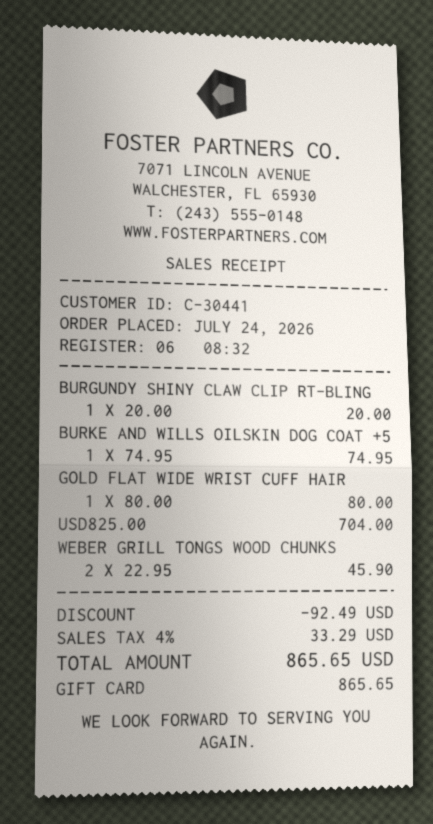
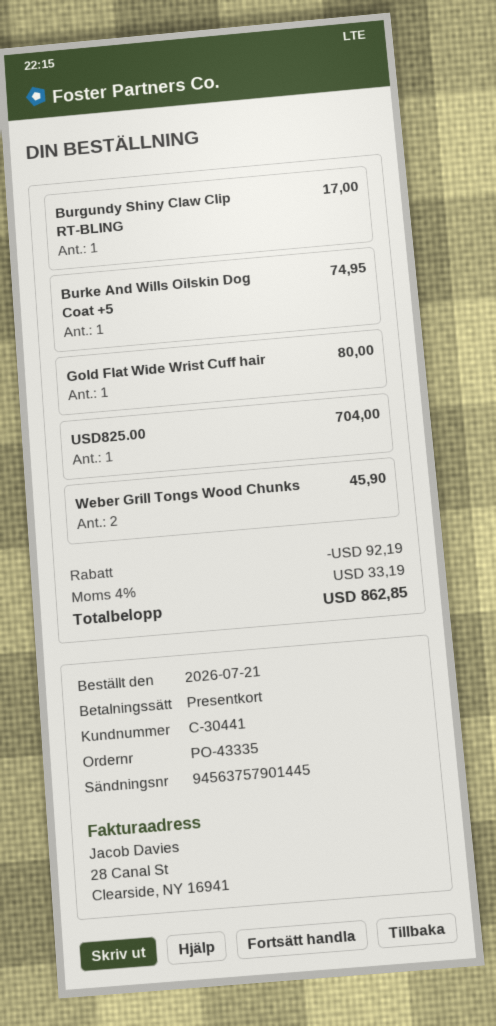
order date: 2026-07-24 -> 2026-07-21
BURGUNDY SHINY CLAW CLIP RT-BLING: 1 for 20.00 -> 1 for 17.00
discount: 92.49 -> 92.19
tax: 4% = 33.29 -> 4% = 33.19
total: 865.65 -> 862.85

